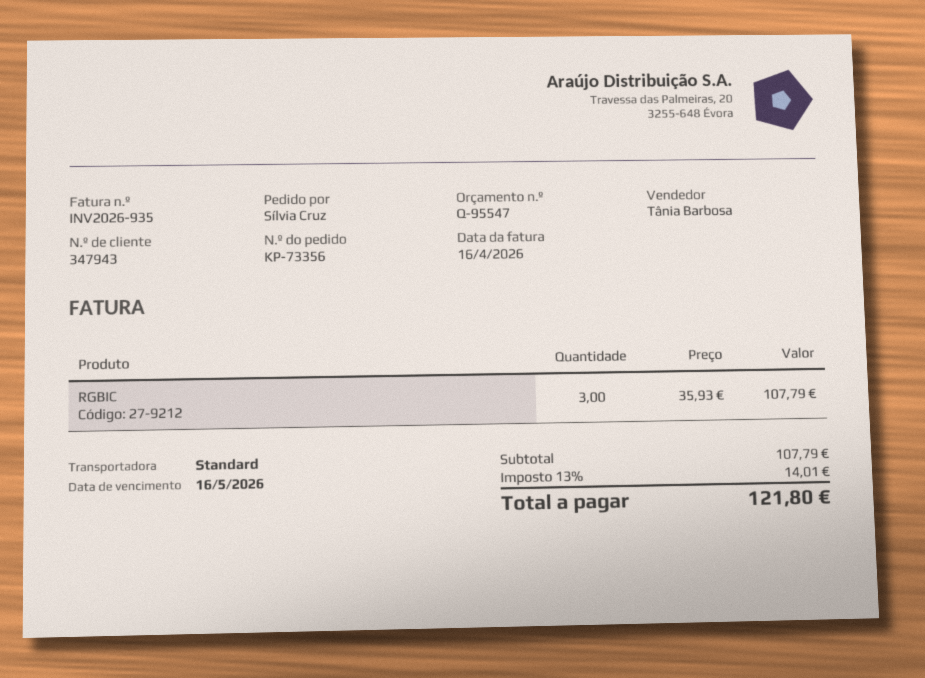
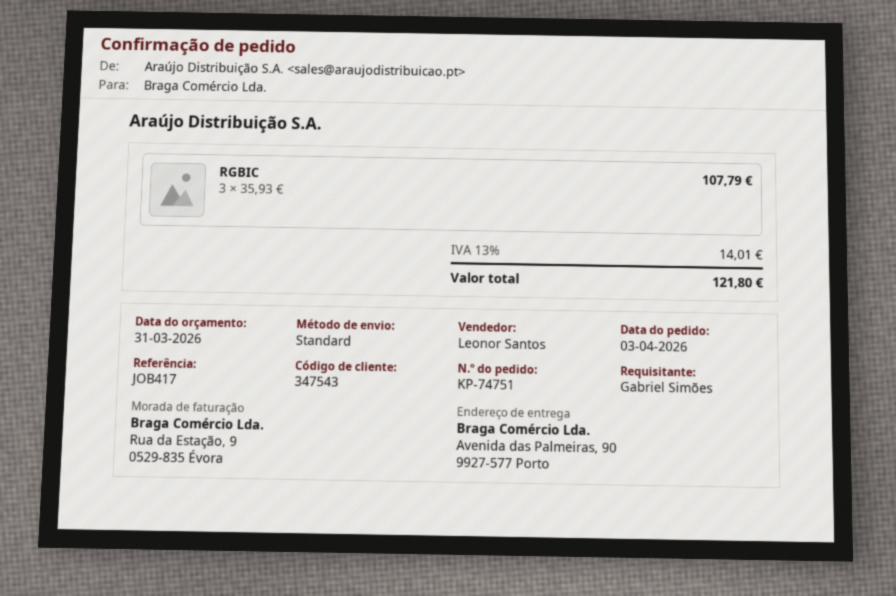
order number: KP-73356 -> KP-74751
customer number: 347943 -> 347543
ordered by: Sílvia Cruz -> Gabriel Simões
sales rep: Tânia Barbosa -> Leonor Santos

